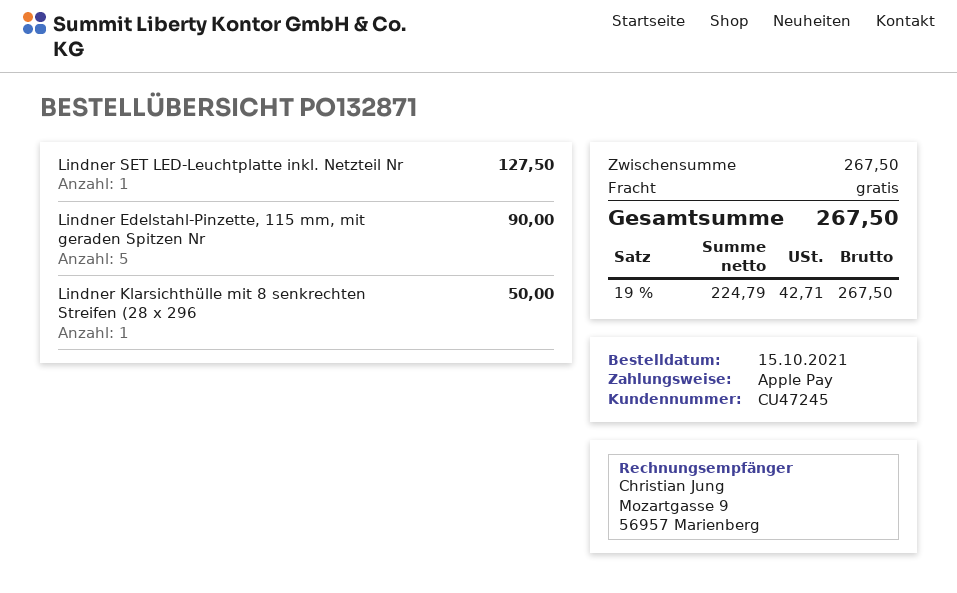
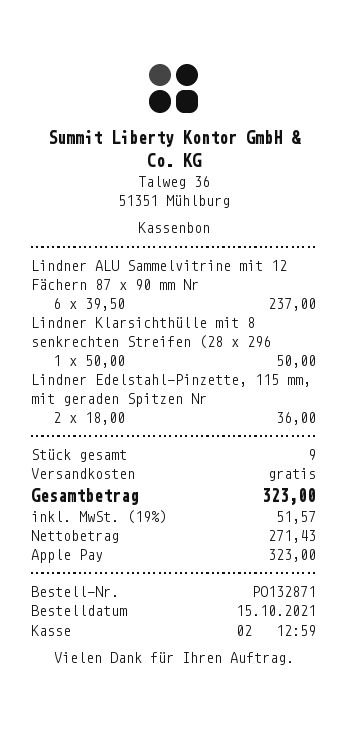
Lindner SET LED-Leuchtplatte inkl. Netzteil Nr: 1 for 127.50 -> none
Lindner Edelstahl-Pinzette, 115 mm, mit geraden Spitzen Nr: 5 for 90.00 -> 2 for 36.00
Lindner ALU Sammelvitrine mit 12 Fächern 87 x 90 mm Nr: none -> 6 for 237.00
net: 224.79 -> 271.43
tax: 19% = 42.71 -> 19% = 51.57
total: 267.50 -> 323.00

